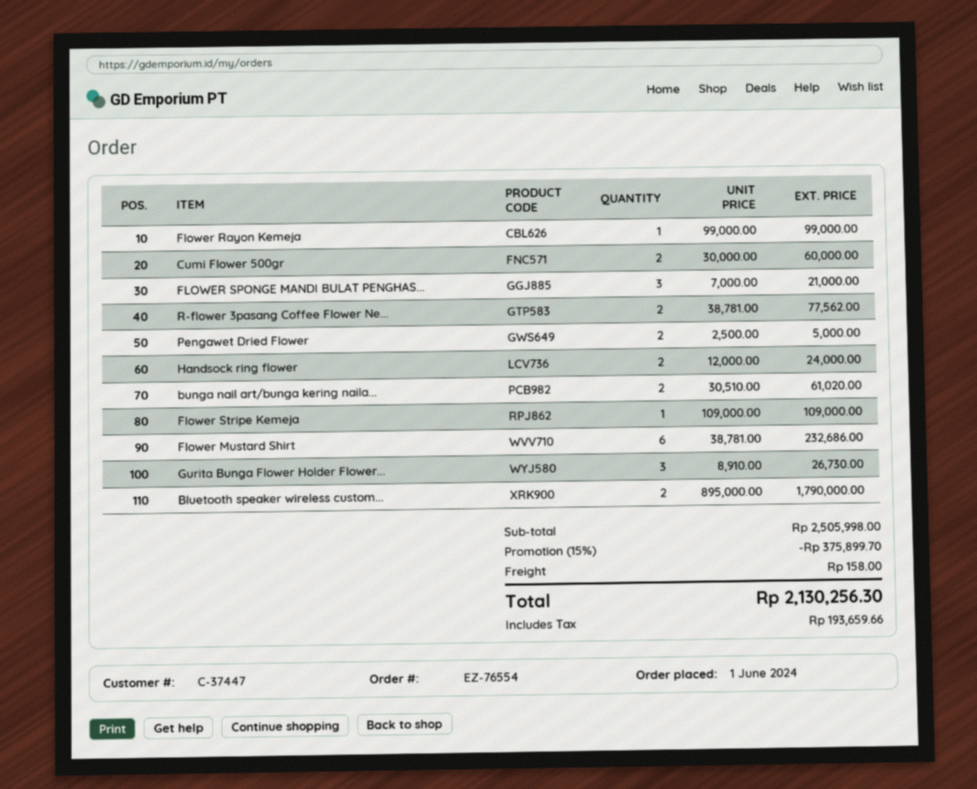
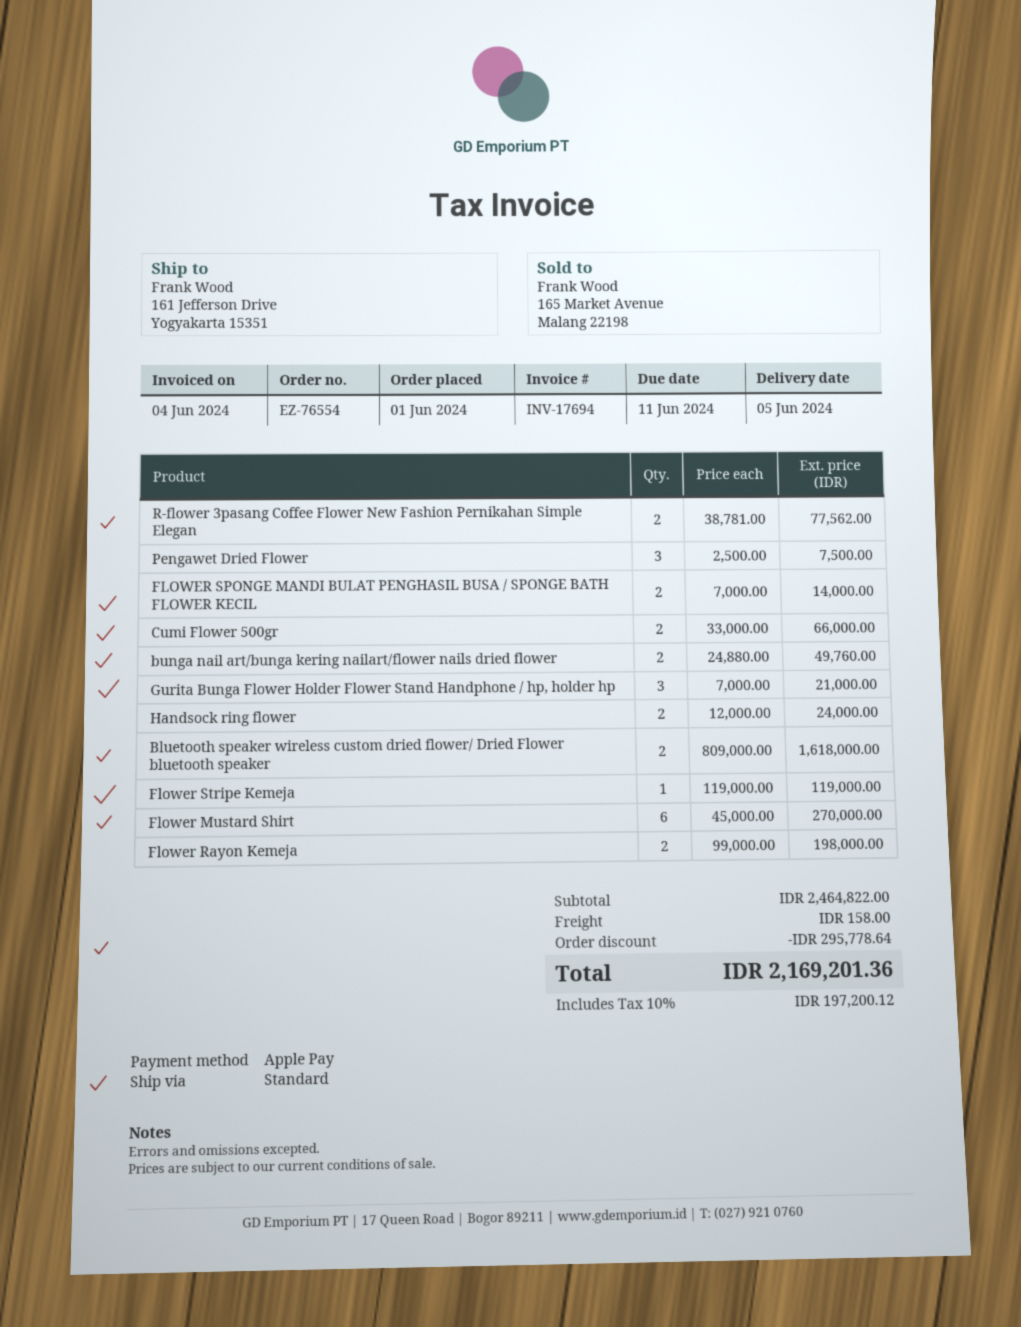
Flower Rayon Kemeja: 1 x 99000.00 = 99000.00 -> 2 x 99000.00 = 198000.00
Cumi Flower 500gr: 2 x 30000.00 = 60000.00 -> 2 x 33000.00 = 66000.00
FLOWER SPONGE MANDI BULAT PENGHAS...: 3 x 7000.00 = 21000.00 -> 2 x 7000.00 = 14000.00
Pengawet Dried Flower: 2 x 2500.00 = 5000.00 -> 3 x 2500.00 = 7500.00
bunga nail art/bunga kering naila...: 2 x 30510.00 = 61020.00 -> 2 x 24880.00 = 49760.00
Flower Stripe Kemeja: 1 x 109000.00 = 109000.00 -> 1 x 119000.00 = 119000.00
Flower Mustard Shirt: 6 x 38781.00 = 232686.00 -> 6 x 45000.00 = 270000.00
Gurita Bunga Flower Holder Flower...: 3 x 8910.00 = 26730.00 -> 3 x 7000.00 = 21000.00
Bluetooth speaker wireless custom...: 2 x 895000.00 = 1790000.00 -> 2 x 809000.00 = 1618000.00
subtotal: 2505998.00 -> 2464822.00
discount: 375899.70 -> 295778.64
tax: 193659.66 -> 197200.12
total: 2130256.30 -> 2169201.36

